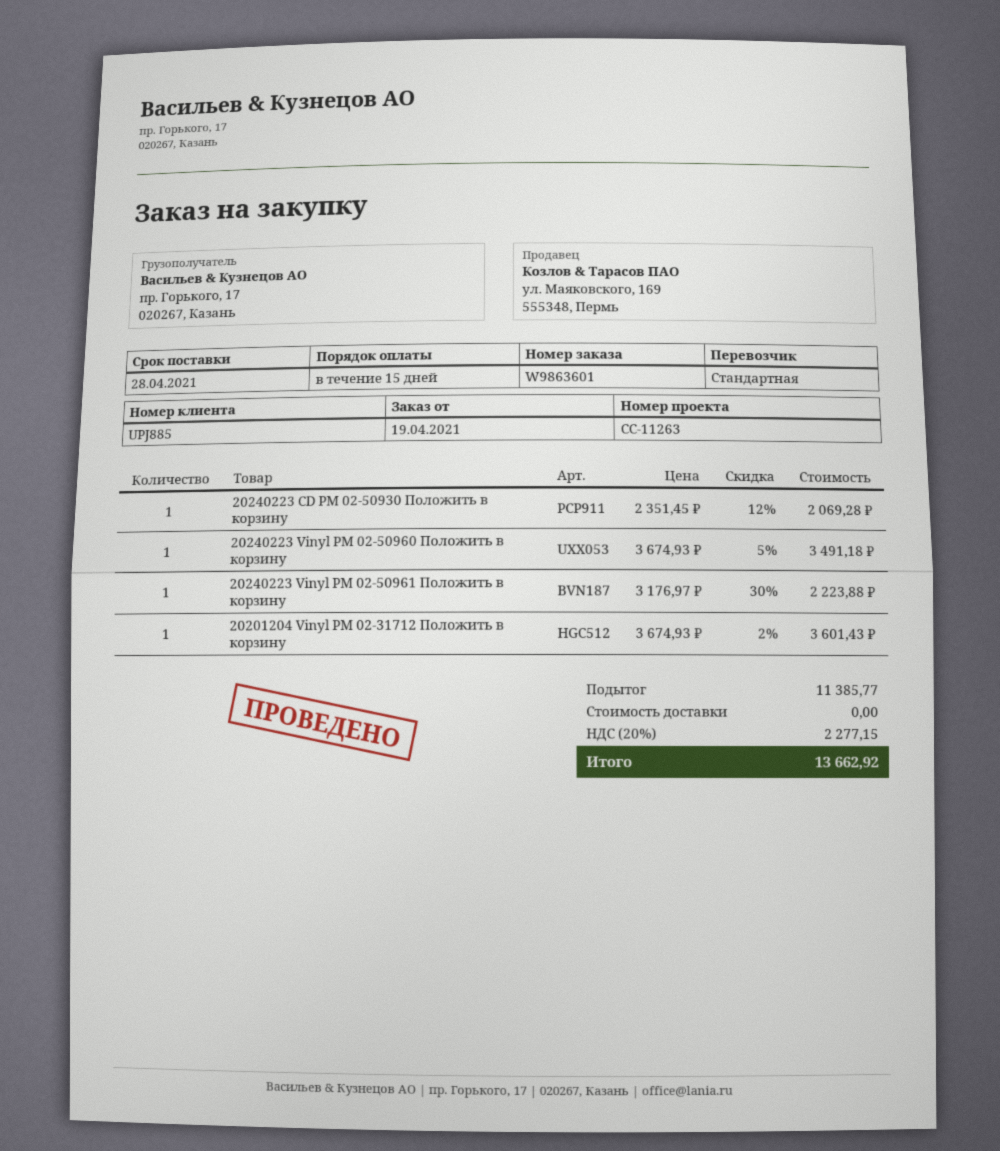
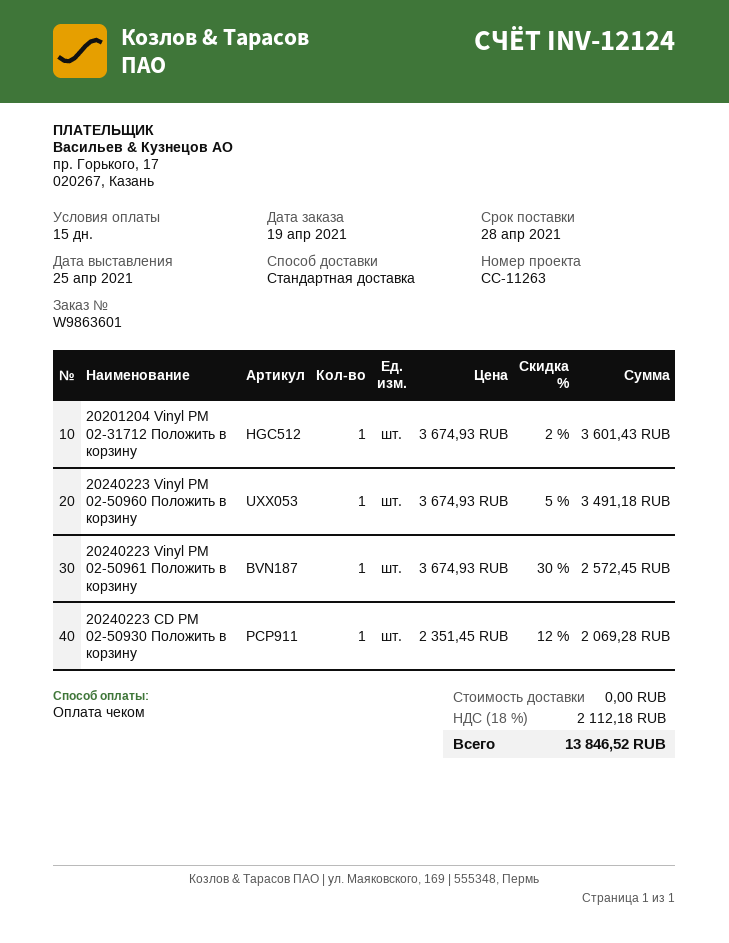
20240223 Vinyl PM 02-50961 Положить в корзину: 1 x 3176.97 - 30% = 2223.88 -> 1 x 3674.93 - 30% = 2572.45
tax: 20% = 2277.15 -> 18% = 2112.18
total: 13662.92 -> 13846.52

